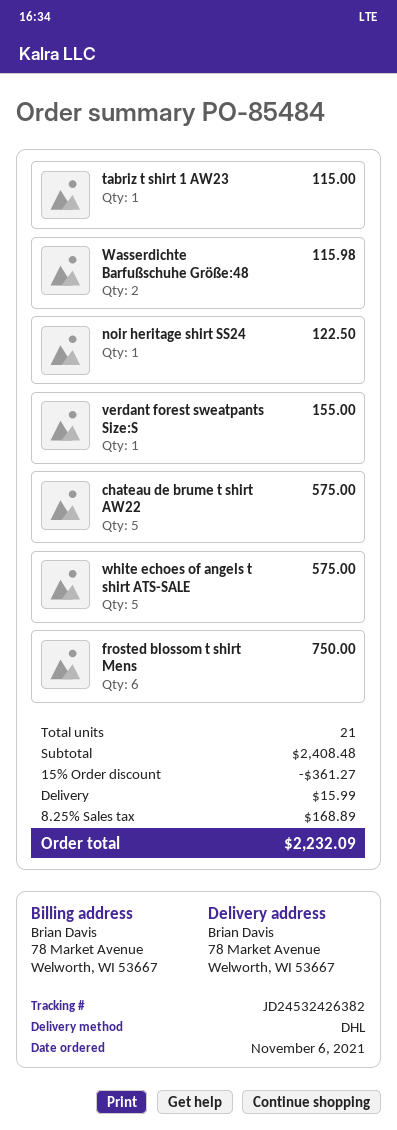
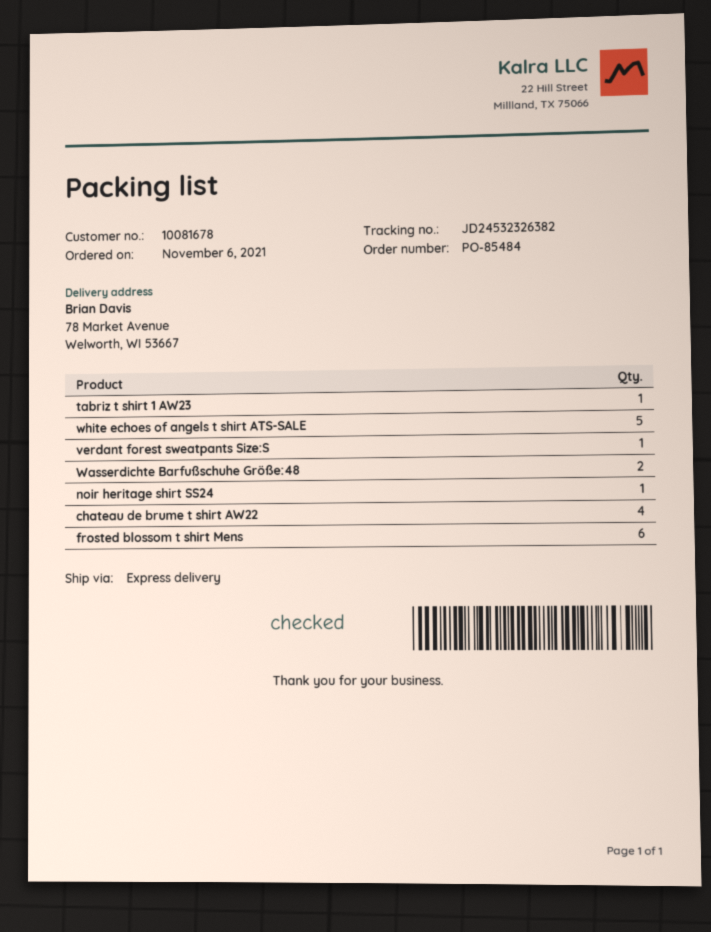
shipping method: DHL -> express
tracking number: JD24532426382 -> JD24532326382
chateau de brume t shirt AW22: 5 -> 4

